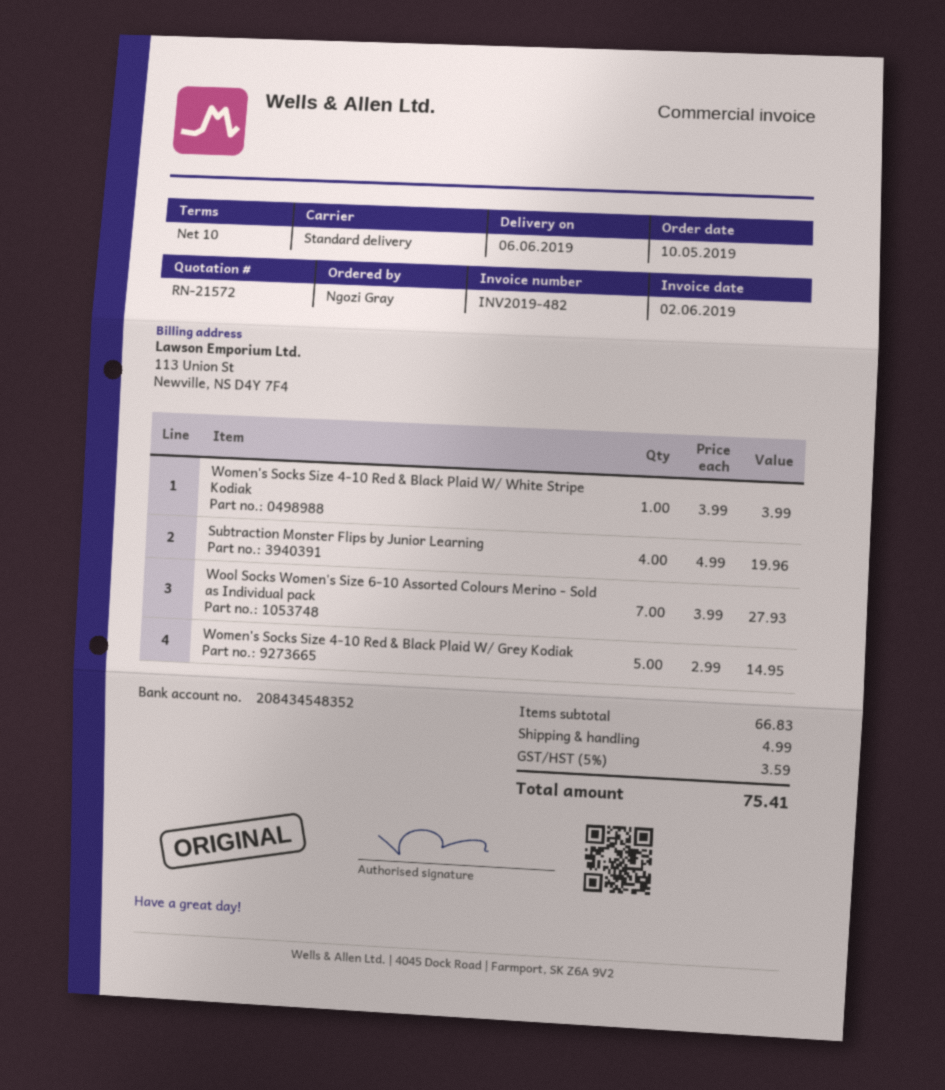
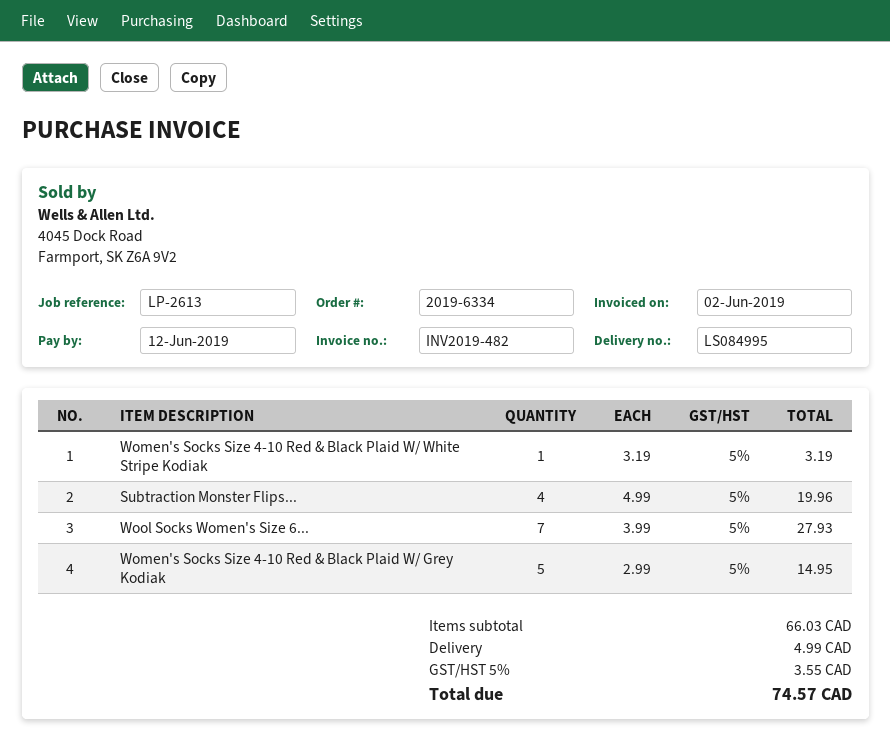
Women's Socks Size 4-10 Red & Black Plaid W/ White Stripe Kodiak: 1 x 3.99 = 3.99 -> 1 x 3.19 = 3.19
subtotal: 66.83 -> 66.03
tax: 5% = 3.59 -> 5% = 3.55
total: 75.41 -> 74.57

